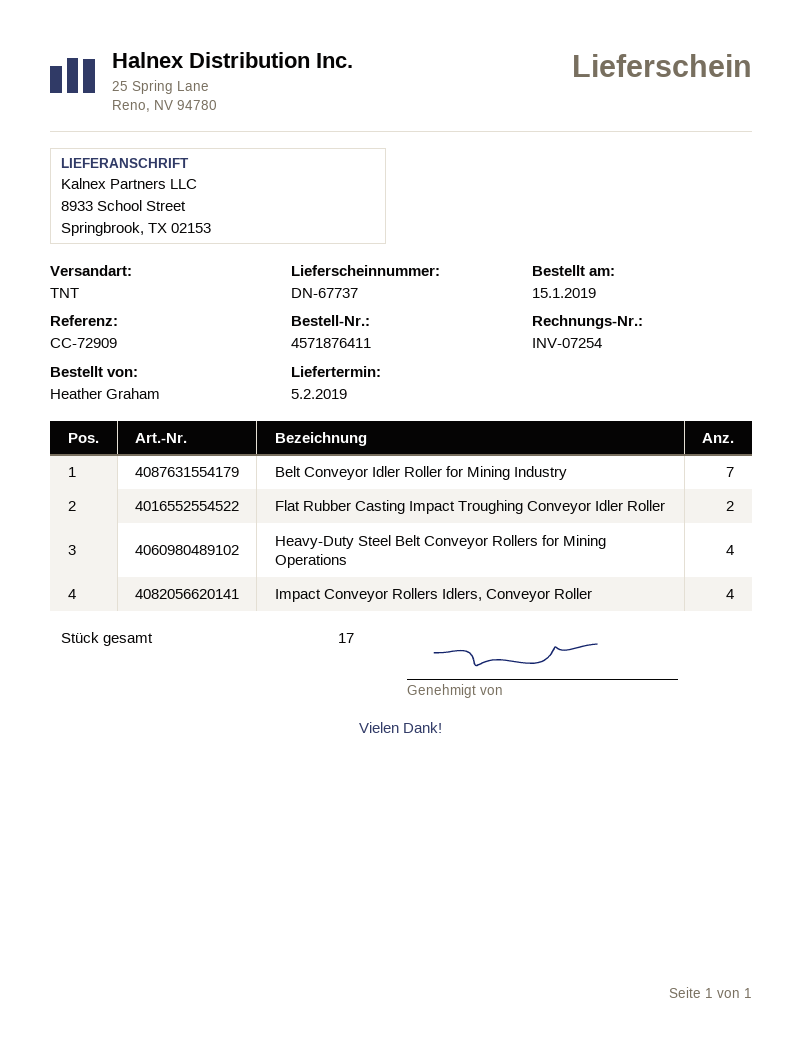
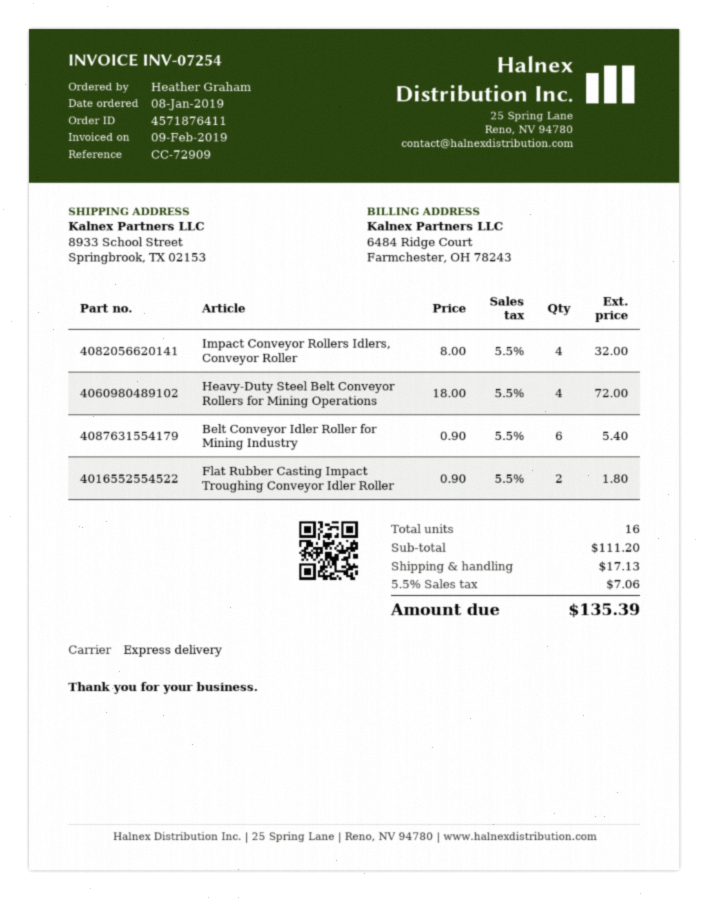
order date: 2019-01-15 -> 2019-01-08
shipping method: TNT -> express
Belt Conveyor Idler Roller for Mining Industry: 7 -> 6
total quantity: 17 -> 16

